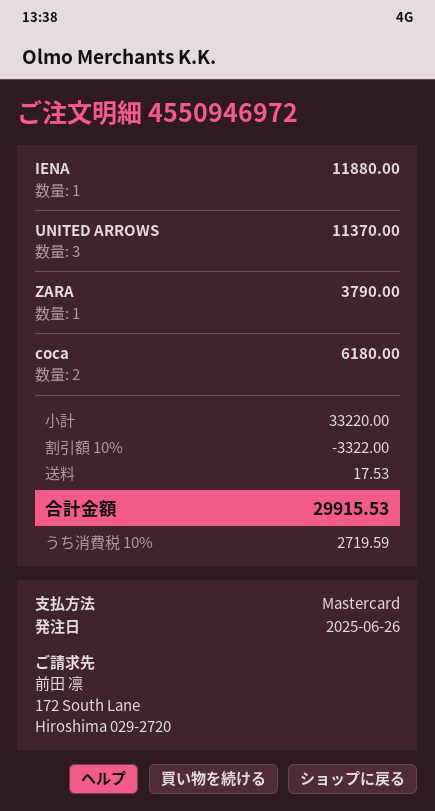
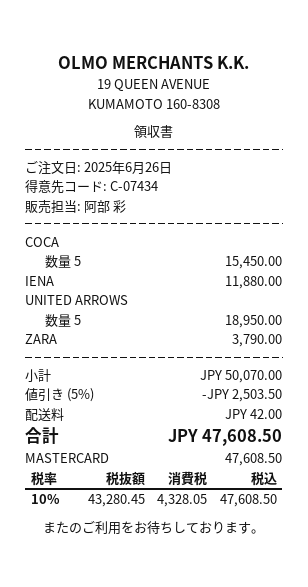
UNITED ARROWS: 3 for 11370.00 -> 5 for 18950.00
coca: 2 for 6180.00 -> 5 for 15450.00
subtotal: 33220.00 -> 50070.00
discount: 10% = 3322.00 -> 5% = 2503.50
shipping: 17.53 -> 42.00
tax: 10% = 2719.59 -> 10% = 4328.05
total: 29915.53 -> 47608.50

